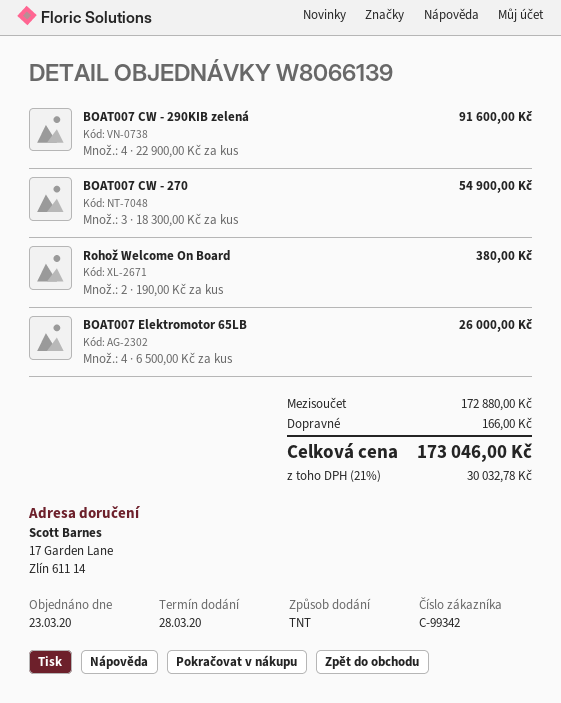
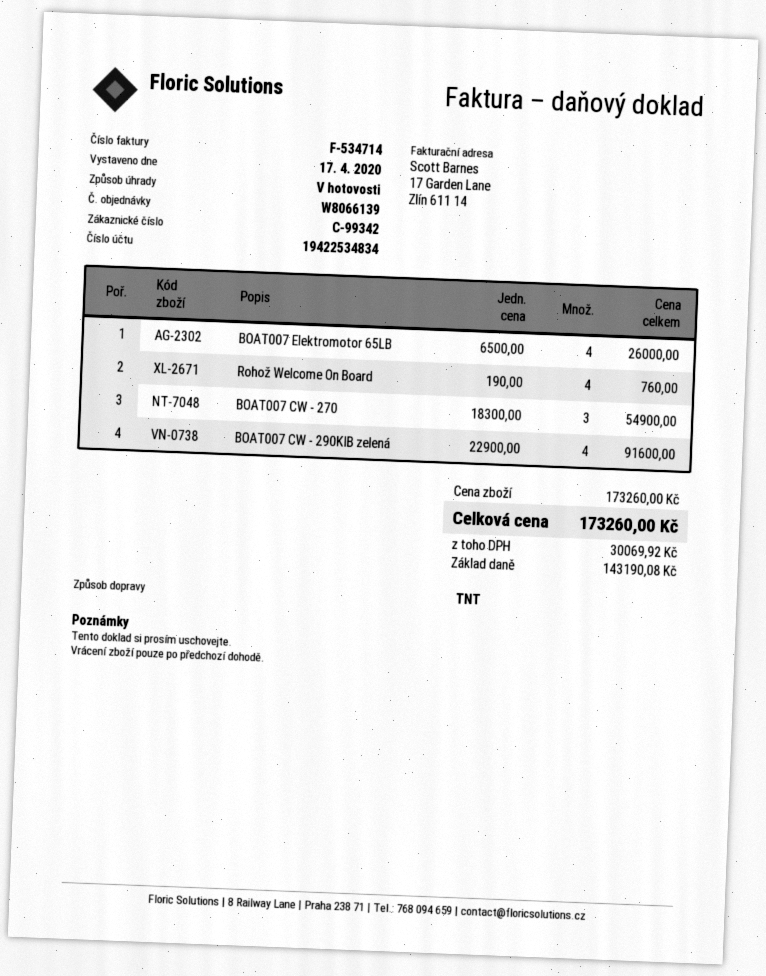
Rohož Welcome On Board: 2 x 190.00 = 380.00 -> 4 x 190.00 = 760.00
subtotal: 172880.00 -> 173260.00
shipping: 166.00 -> none
tax: 30032.78 -> 30069.92
total: 173046.00 -> 173260.00

